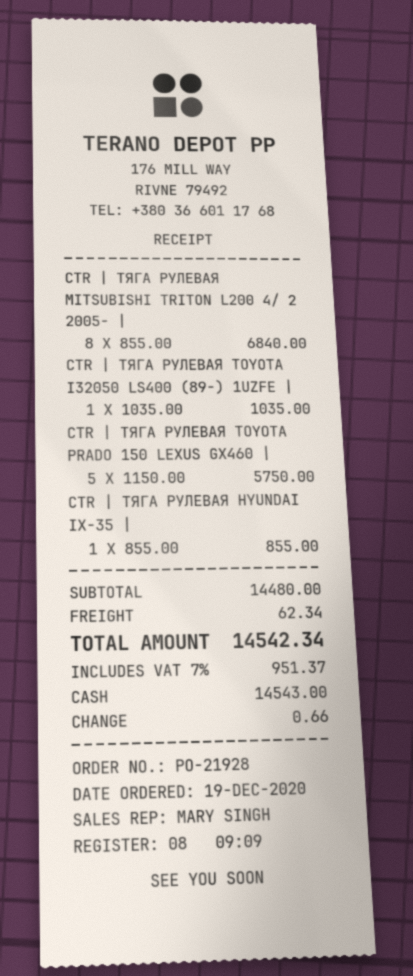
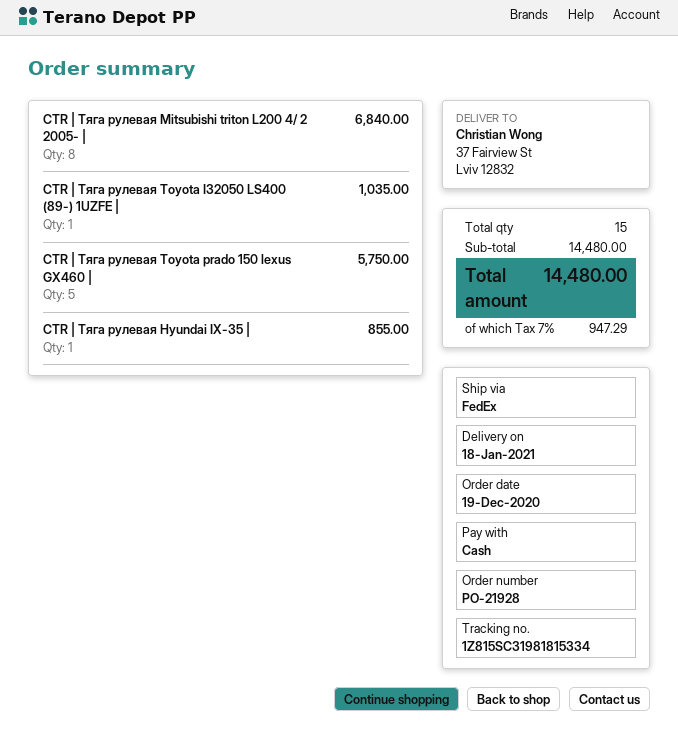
shipping: 62.34 -> none
tax: 7% = 951.37 -> 7% = 947.29
total: 14542.34 -> 14480.00

